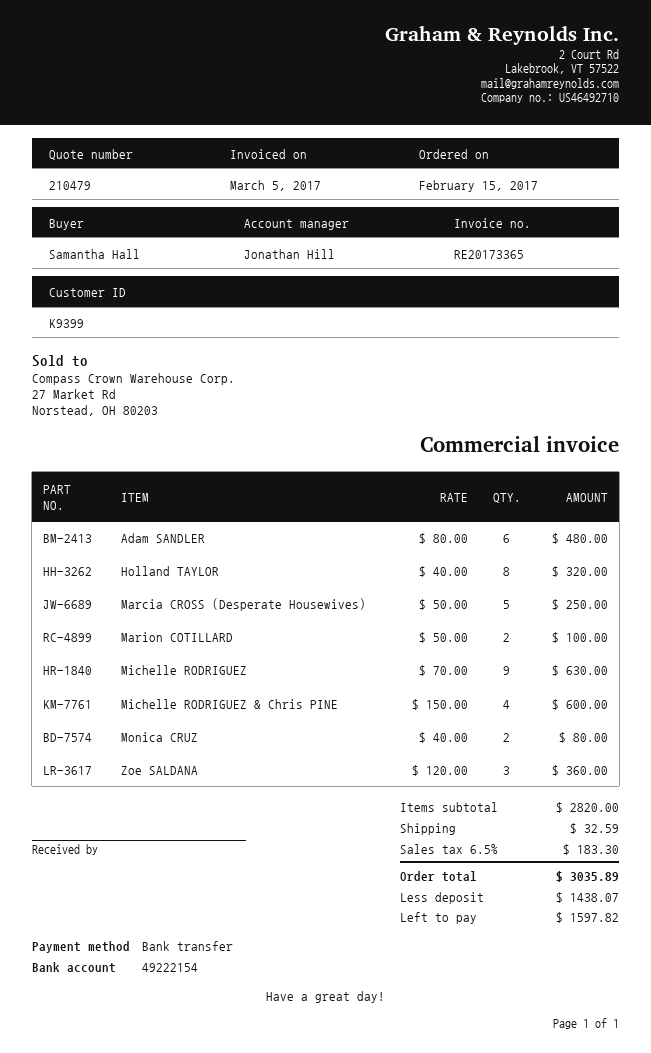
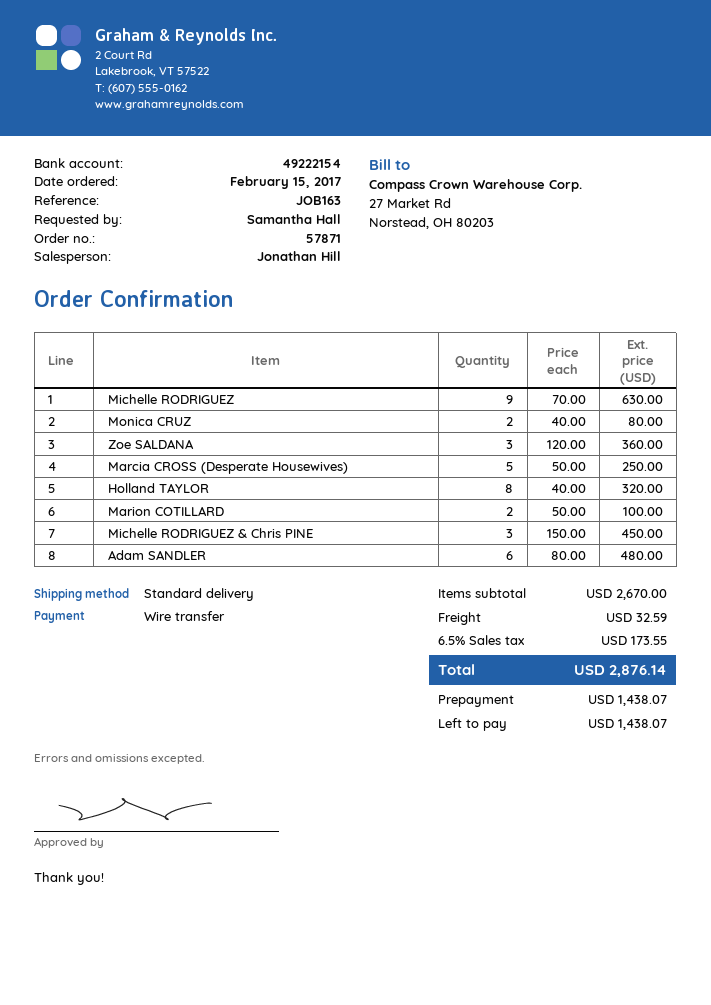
Michelle RODRIGUEZ & Chris PINE: 4 x 150.00 = 600.00 -> 3 x 150.00 = 450.00
subtotal: 2820.00 -> 2670.00
tax: 6.5% = 183.30 -> 6.5% = 173.55
total: 3035.89 -> 2876.14
balance: 1597.82 -> 1438.07

